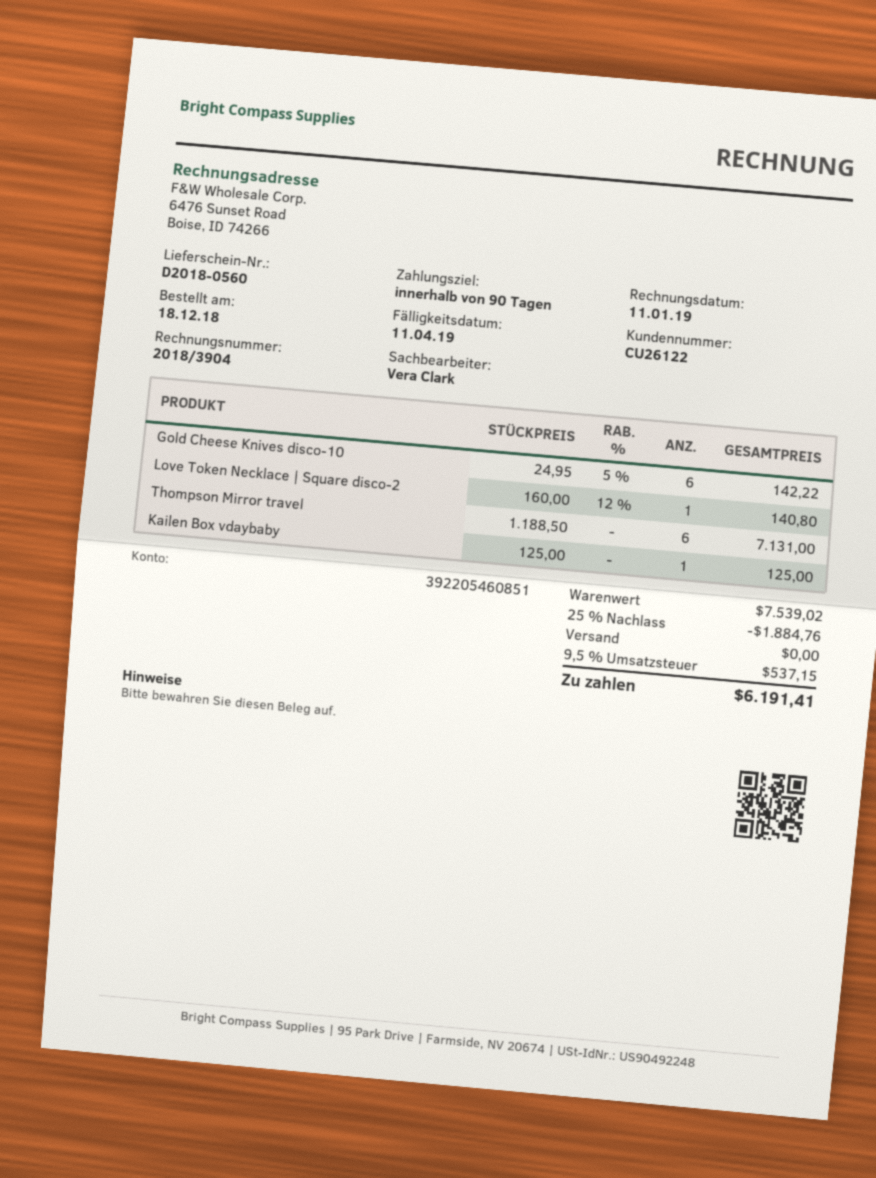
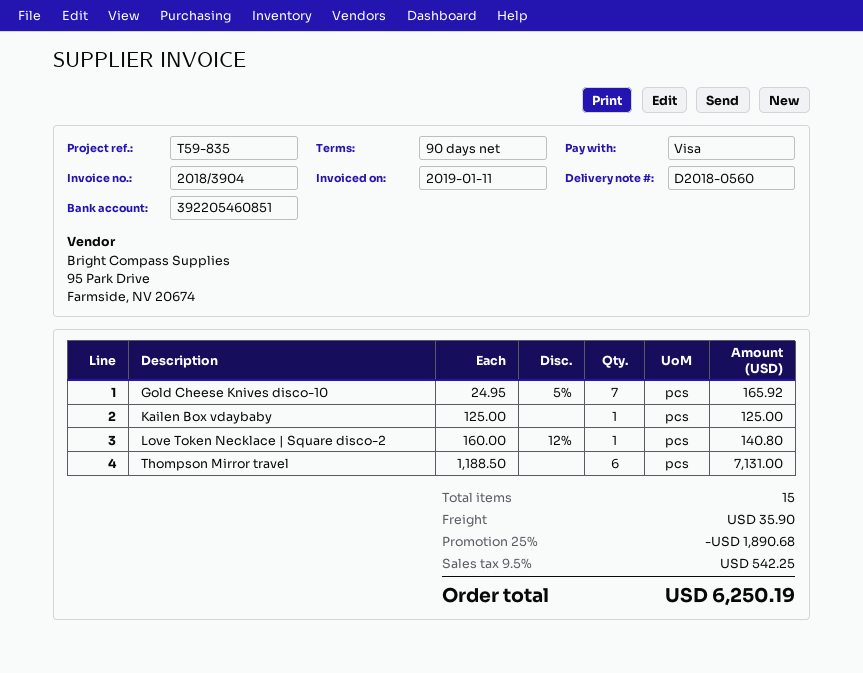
Gold Cheese Knives disco-10: 6 x 24.95 - 5% = 142.22 -> 7 x 24.95 - 5% = 165.92
discount: 25% = 1884.76 -> 25% = 1890.68
shipping: 0.00 -> 35.90
tax: 9.5% = 537.15 -> 9.5% = 542.25
total: 6191.41 -> 6250.19

